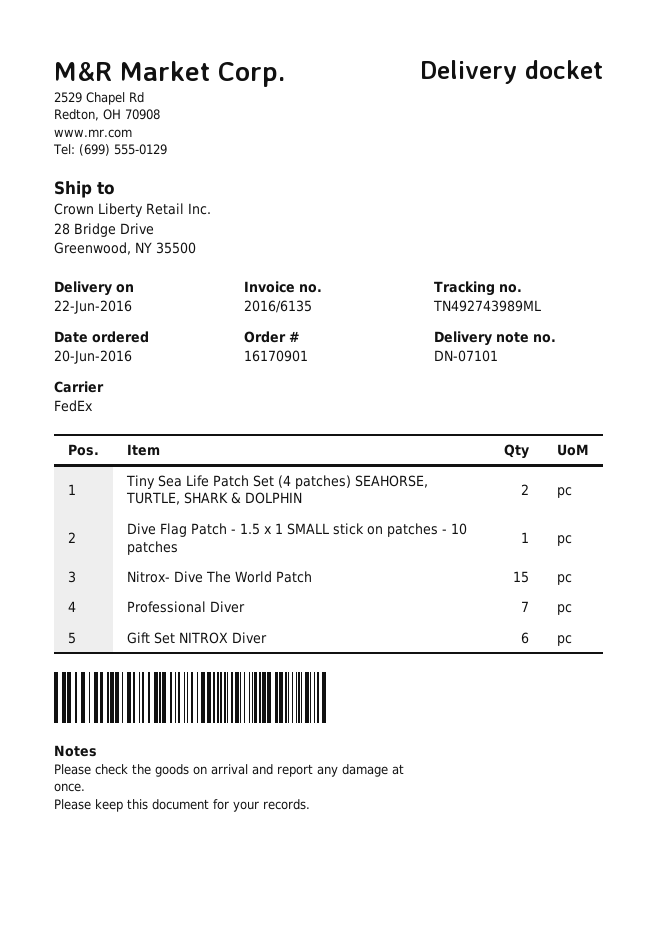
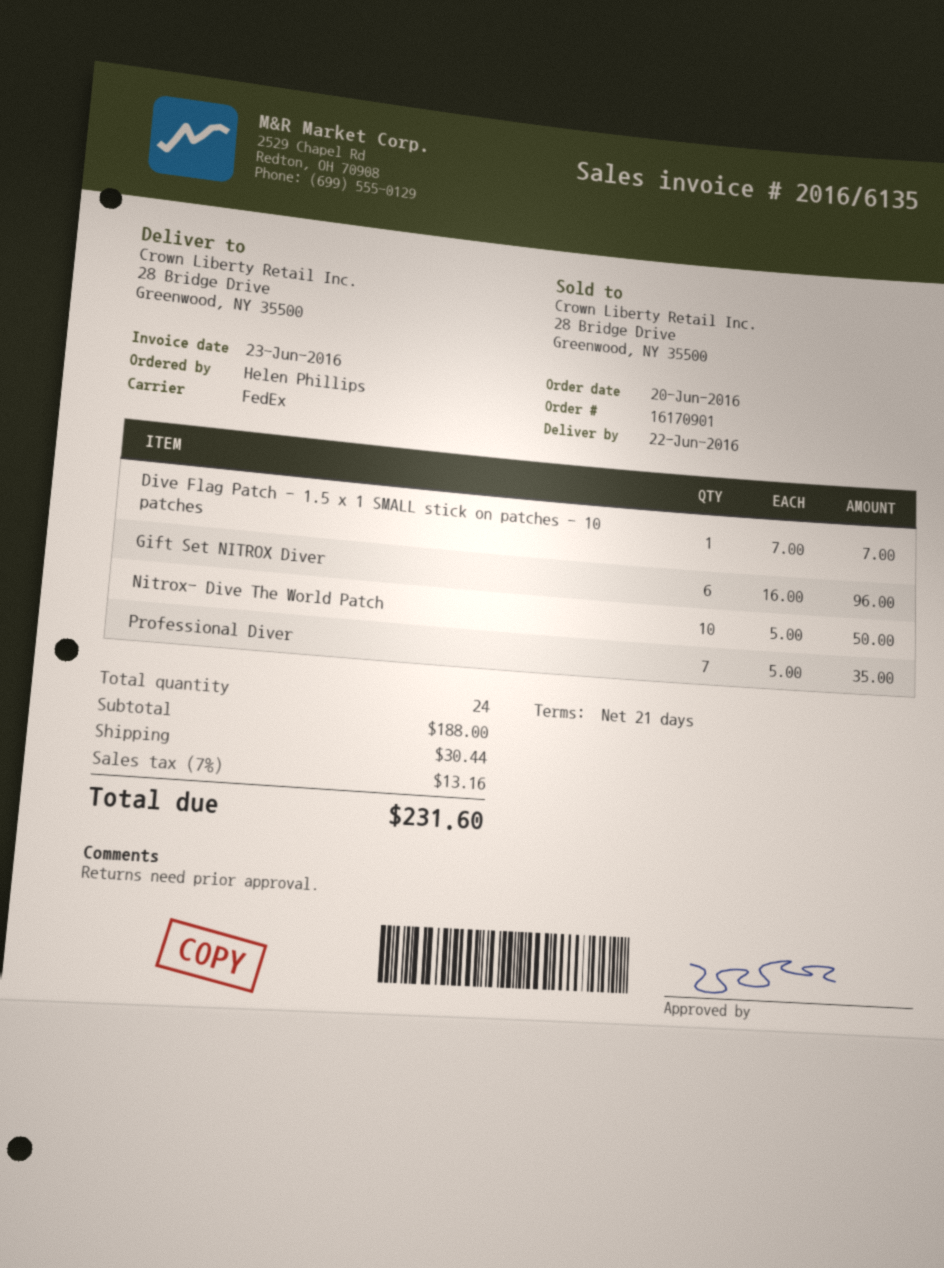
Tiny Sea Life Patch Set (4 patches) SEAHORSE, TURTLE, SHARK & DOLPHIN: 2 -> none
Nitrox- Dive The World Patch: 15 -> 10

